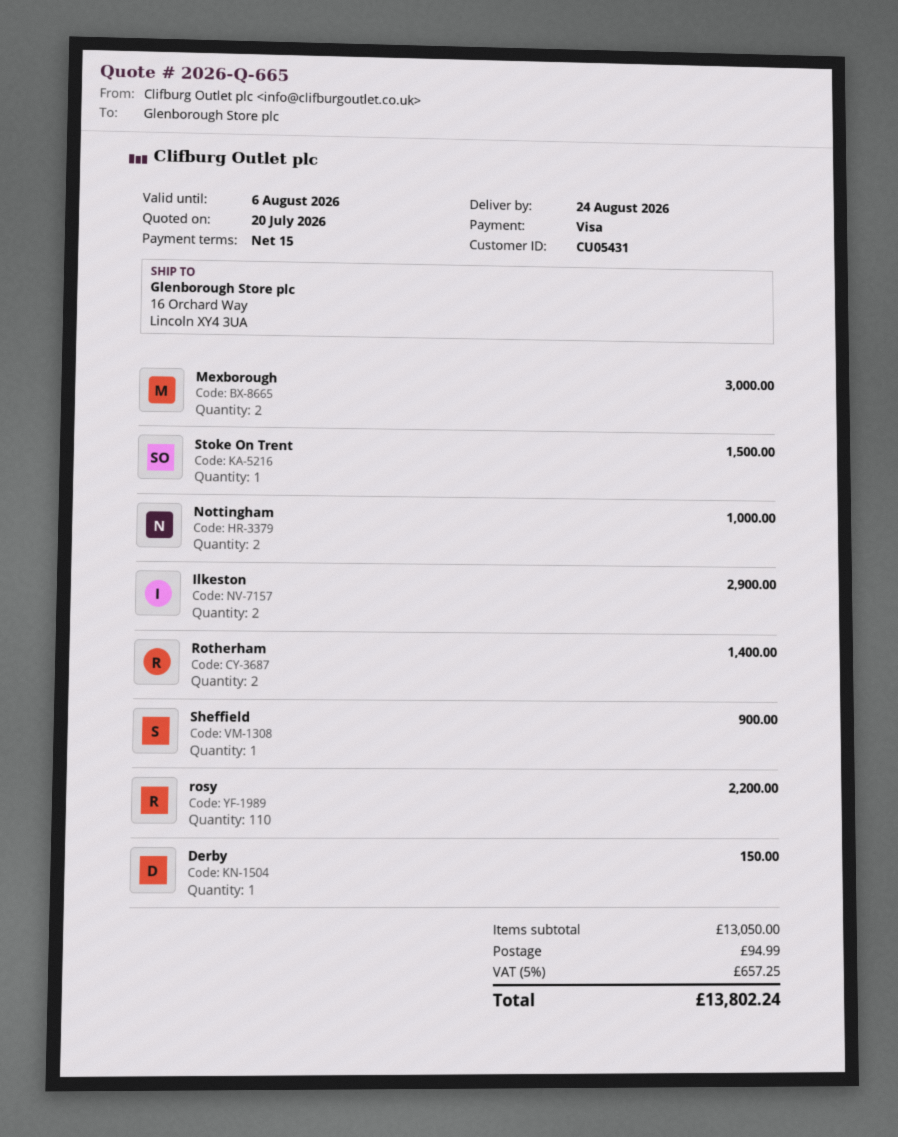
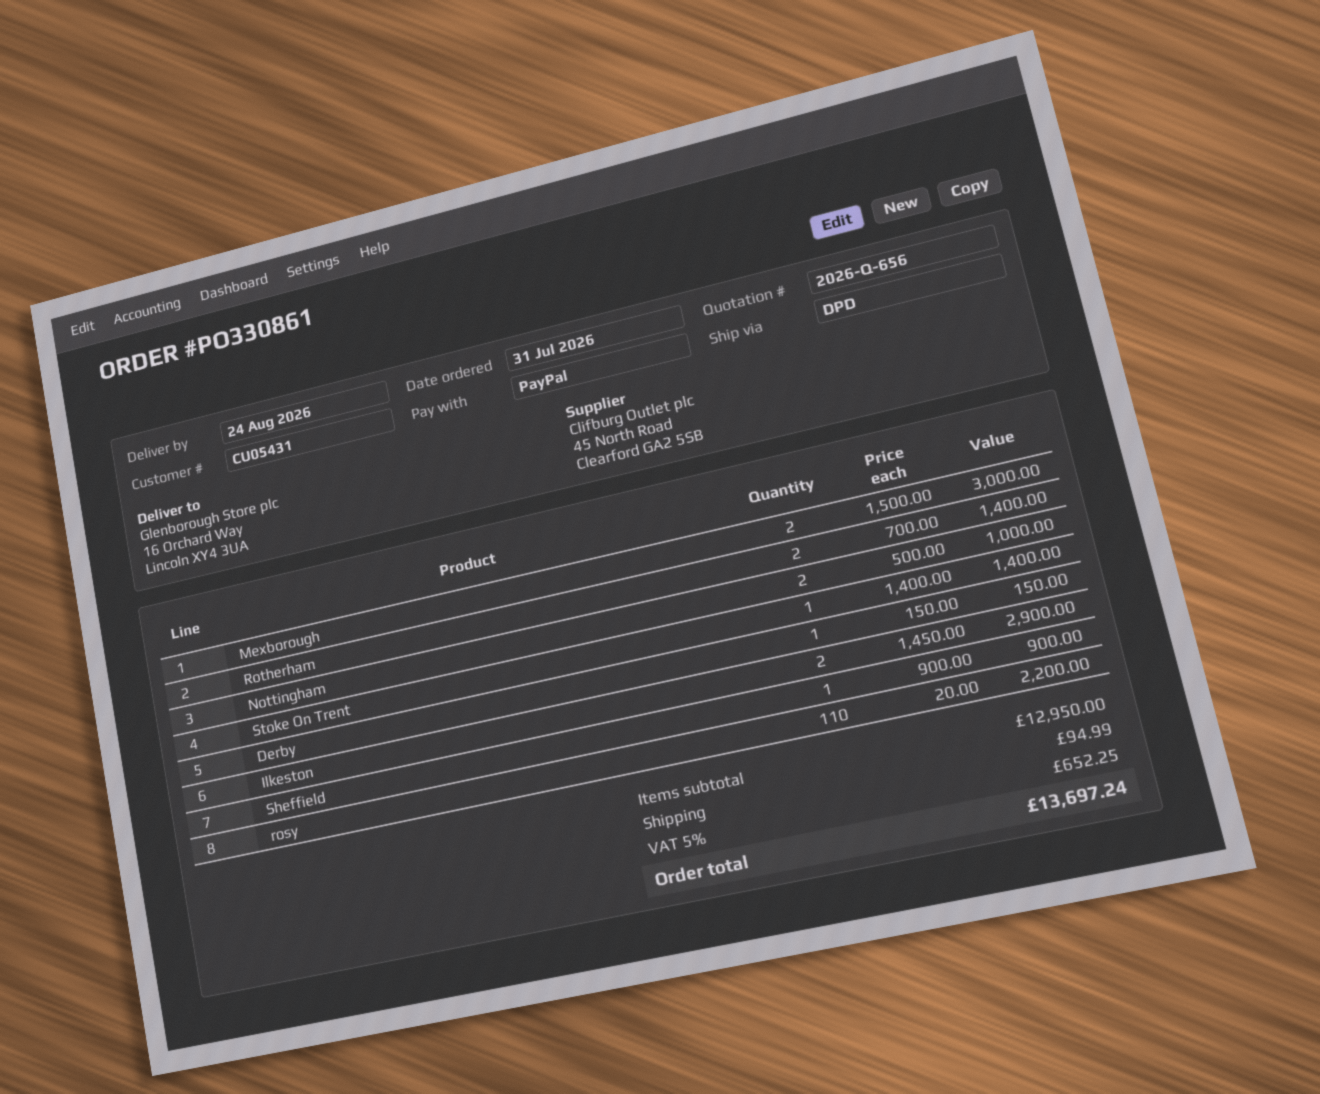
quote number: 2026-Q-665 -> 2026-Q-656
payment method: Visa -> PayPal
Stoke On Trent: 1 for 1500.00 -> 1 for 1400.00
subtotal: 13050.00 -> 12950.00
tax: 5% = 657.25 -> 5% = 652.25
total: 13802.24 -> 13697.24

